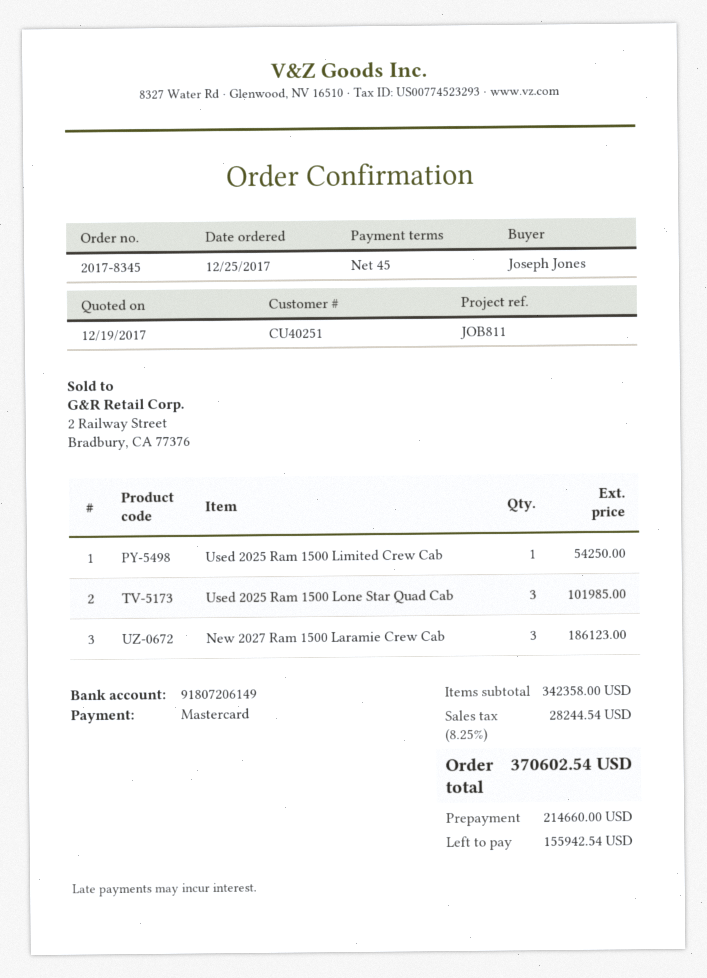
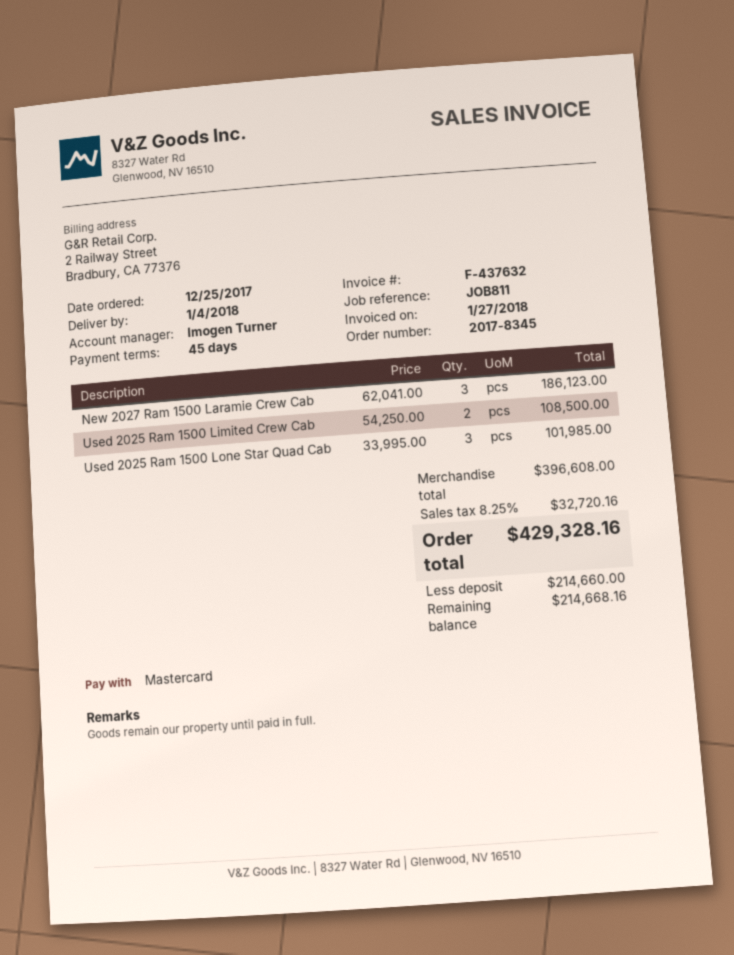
Used 2025 Ram 1500 Limited Crew Cab: 1 for 54250.00 -> 2 for 108500.00
subtotal: 342358.00 -> 396608.00
tax: 8.25% = 28244.54 -> 8.25% = 32720.16
total: 370602.54 -> 429328.16
balance: 155942.54 -> 214668.16

